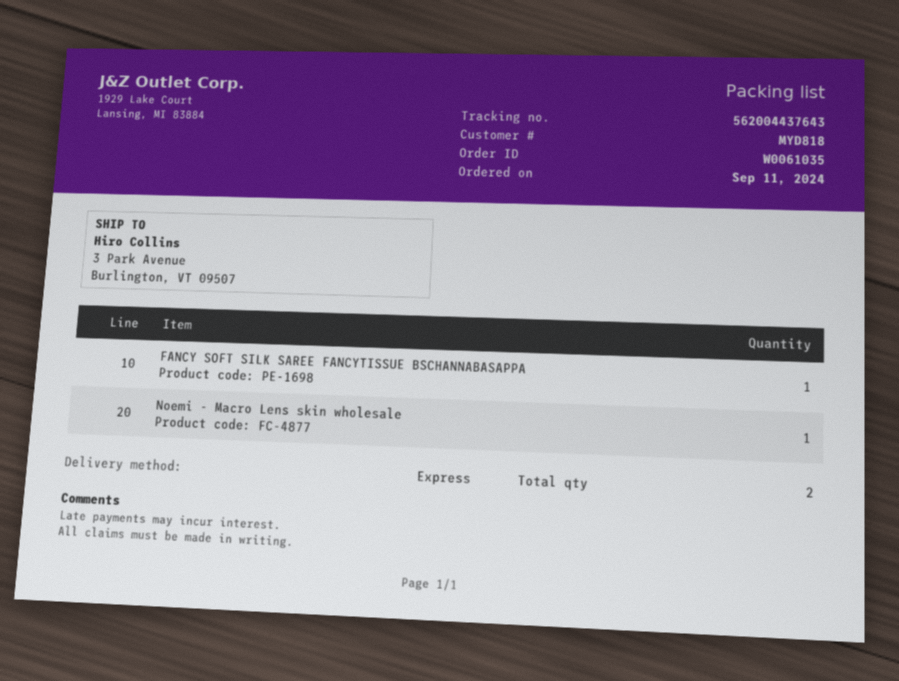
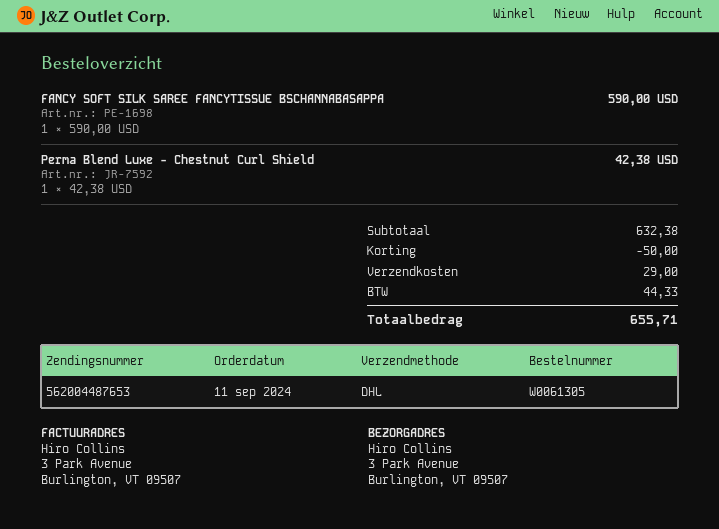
order number: W0061035 -> W0061305
shipping method: express -> DHL
tracking number: 562004437643 -> 562004487653
Noemi - Macro Lens skin wholesale: 1 -> none
Perma Blend Luxe - Chestnut Curl Shield: none -> 1

